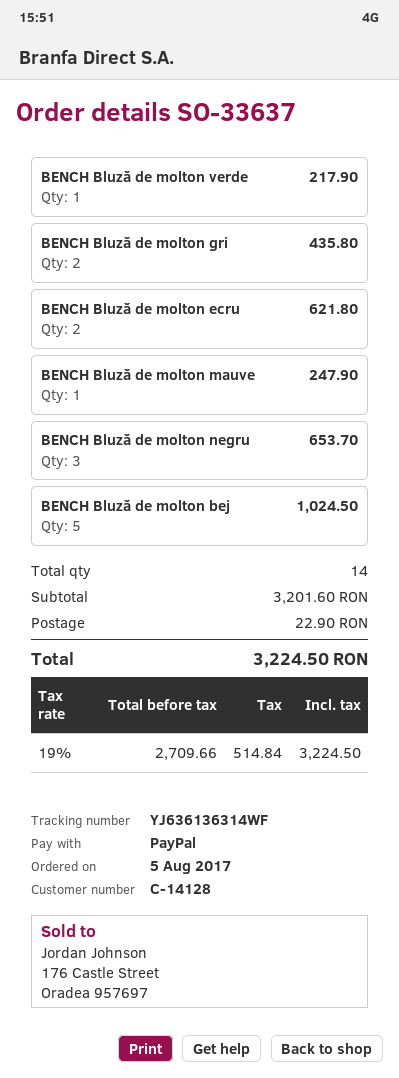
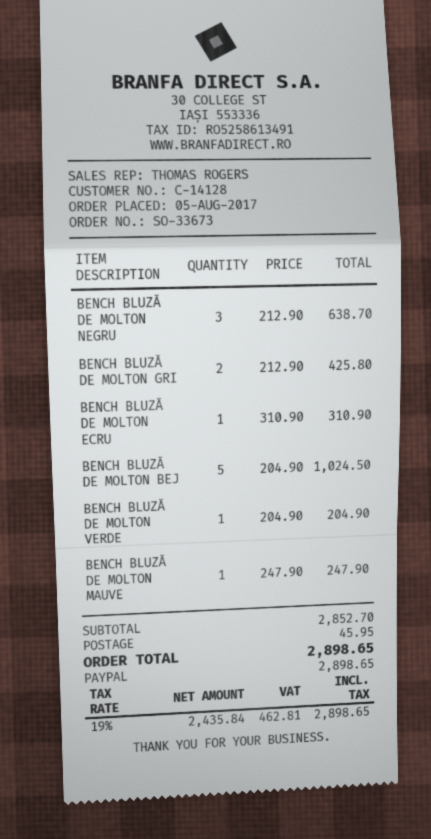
order number: SO-33637 -> SO-33673
BENCH Bluză de molton verde: 1 for 217.90 -> 1 for 204.90
BENCH Bluză de molton gri: 2 for 435.80 -> 2 for 425.80
BENCH Bluză de molton ecru: 2 for 621.80 -> 1 for 310.90
BENCH Bluză de molton negru: 3 for 653.70 -> 3 for 638.70
subtotal: 3201.60 -> 2852.70
shipping: 22.90 -> 45.95
net: 2709.66 -> 2435.84
tax: 19% = 514.84 -> 19% = 462.81
total: 3224.50 -> 2898.65

